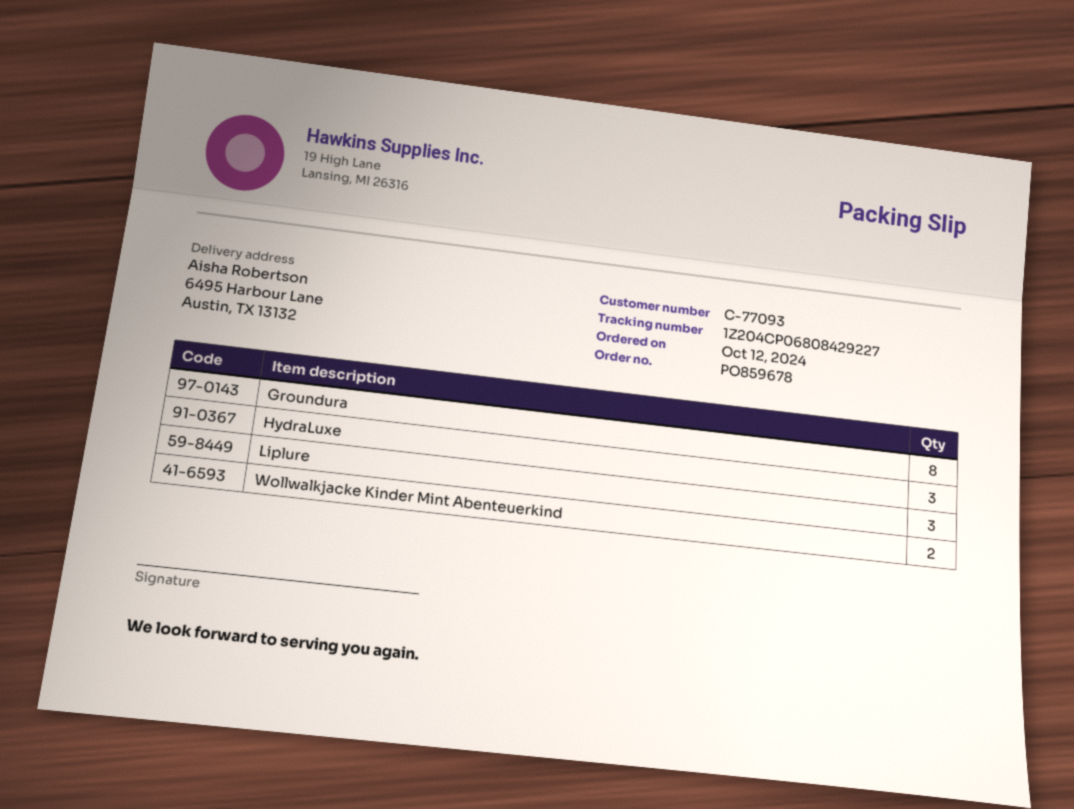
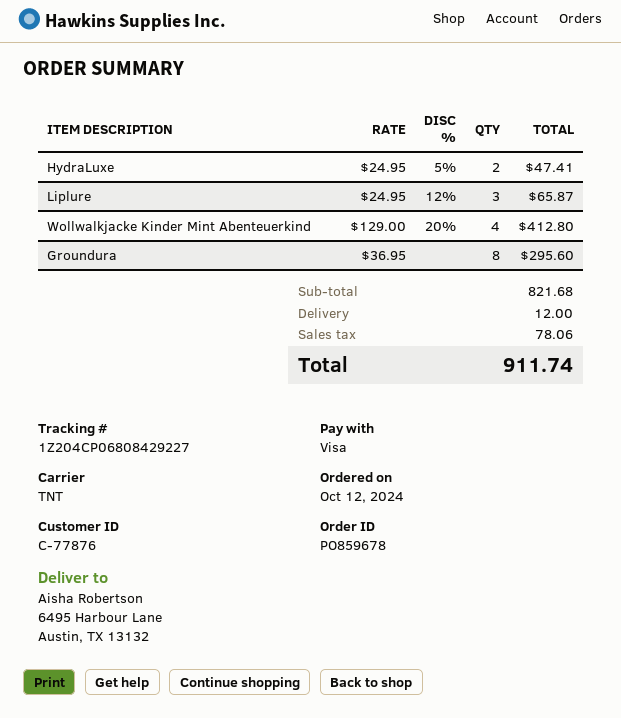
customer number: C-77093 -> C-77876
HydraLuxe: 3 -> 2
Wollwalkjacke Kinder Mint Abenteuerkind: 2 -> 4

